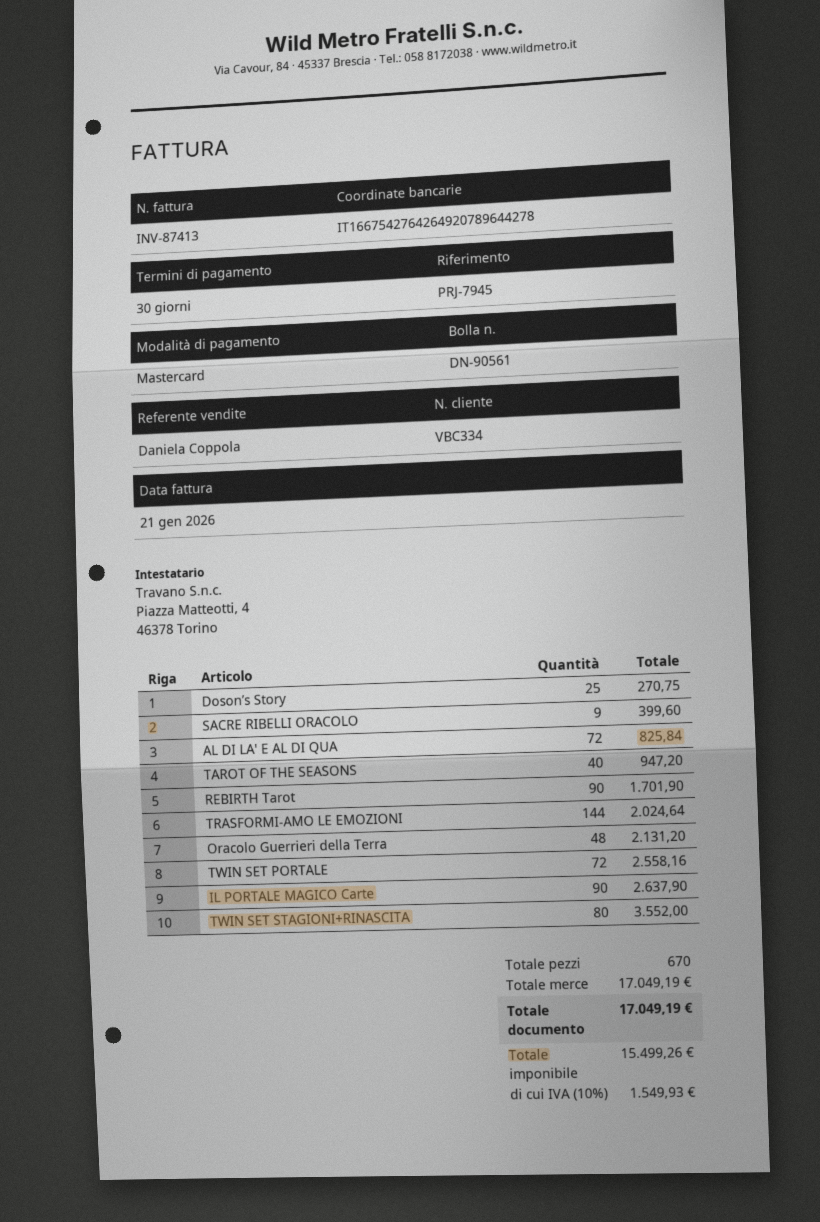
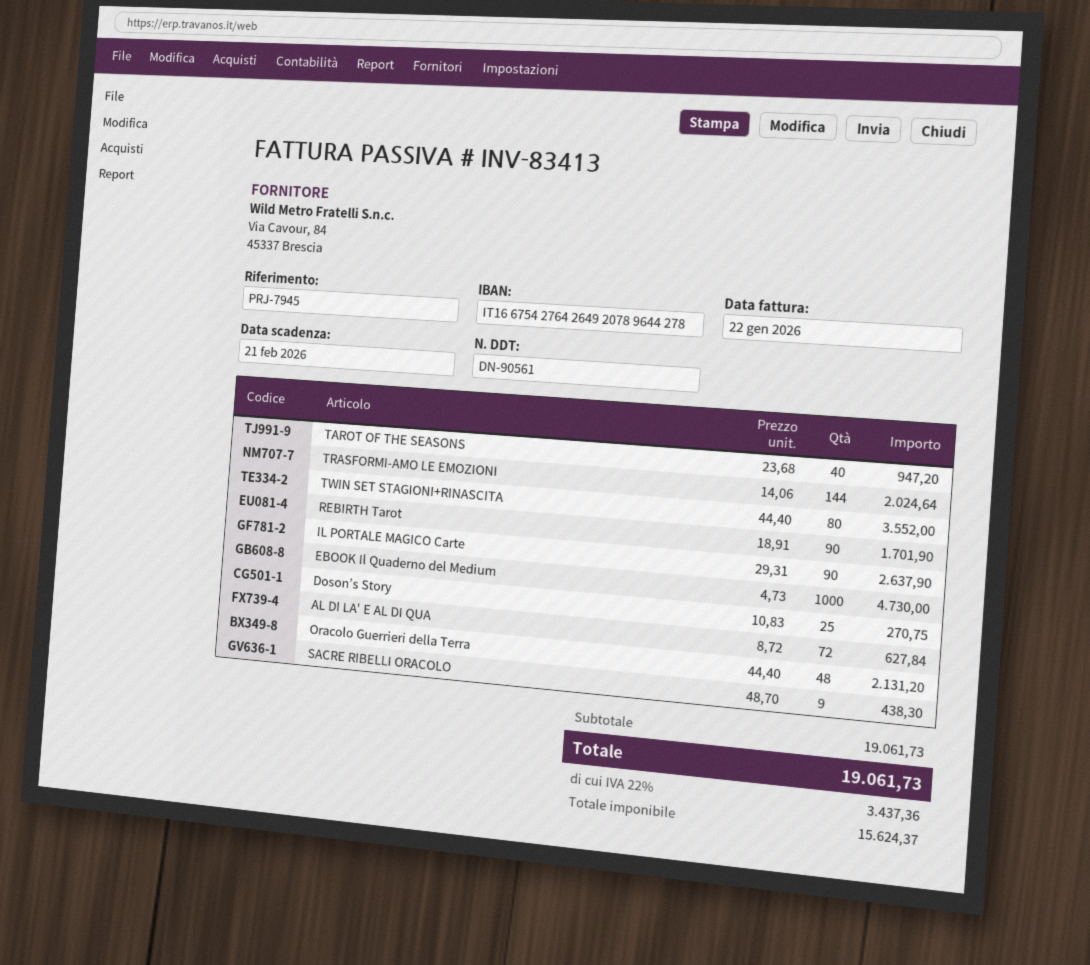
invoice number: INV-87413 -> INV-83413
invoice date: 2026-01-21 -> 2026-01-22
SACRE RIBELLI ORACOLO: 9 for 399.60 -> 9 for 438.30
AL DI LA' E AL DI QUA: 72 for 825.84 -> 72 for 627.84
TWIN SET PORTALE: 72 for 2558.16 -> none
EBOOK Il Quaderno del Medium: none -> 1000 for 4730.00
subtotal: 17049.19 -> 19061.73
net: 15499.26 -> 15624.37
tax: 10% = 1549.93 -> 22% = 3437.36
total: 17049.19 -> 19061.73

